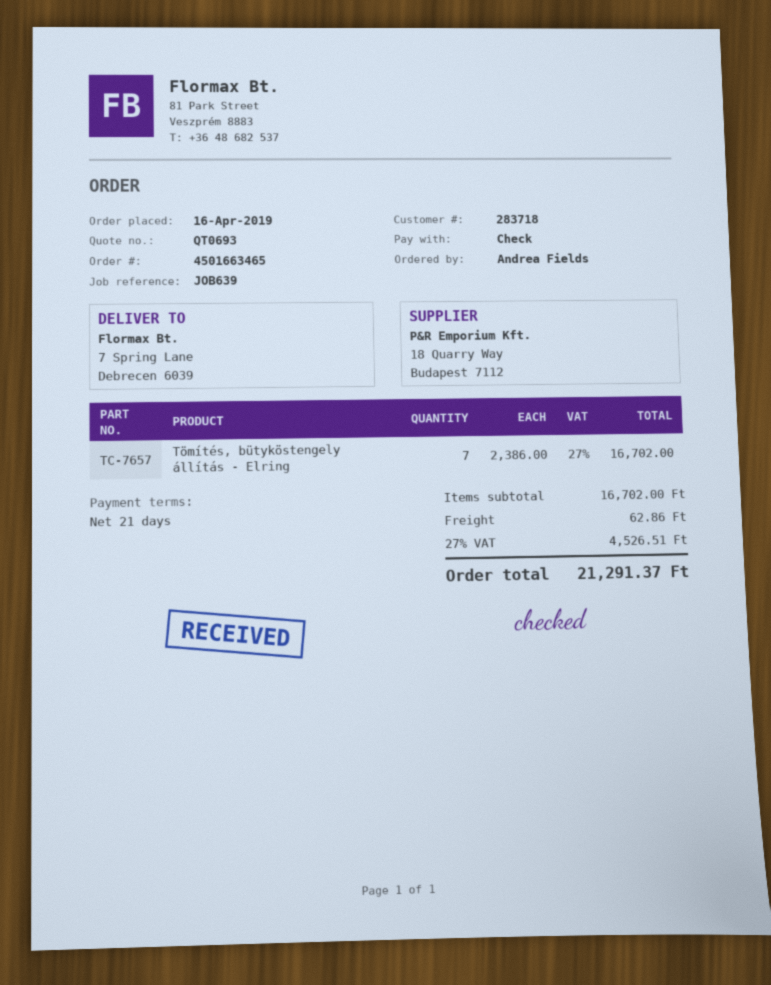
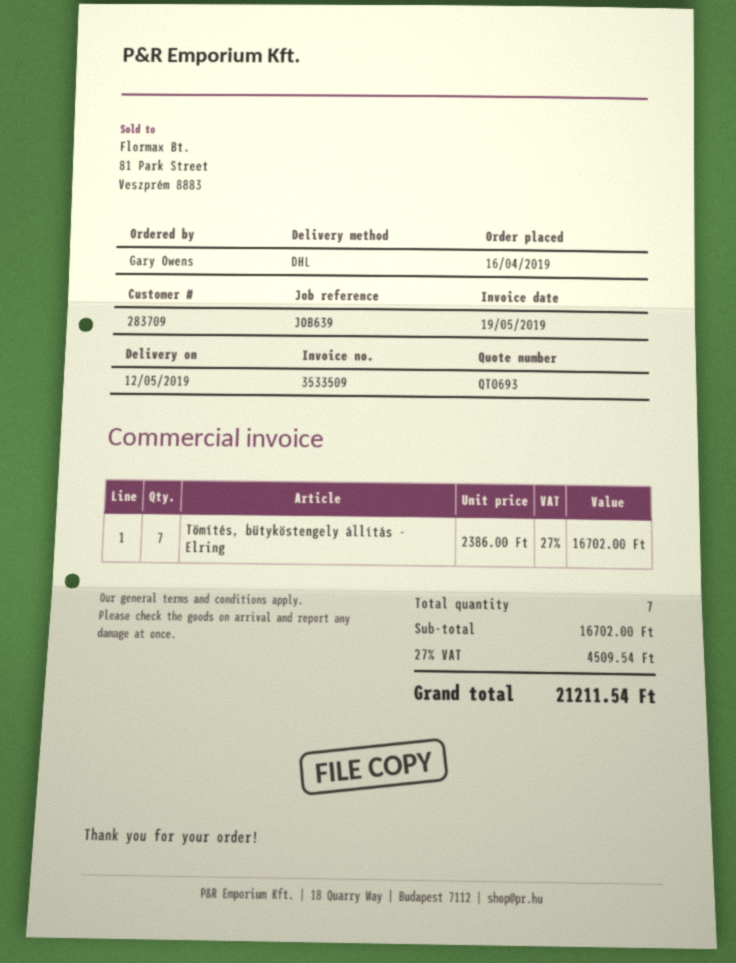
customer number: 283718 -> 283709
ordered by: Andrea Fields -> Gary Owens
shipping: 62.86 -> none
tax: 27% = 4526.51 -> 27% = 4509.54
total: 21291.37 -> 21211.54

